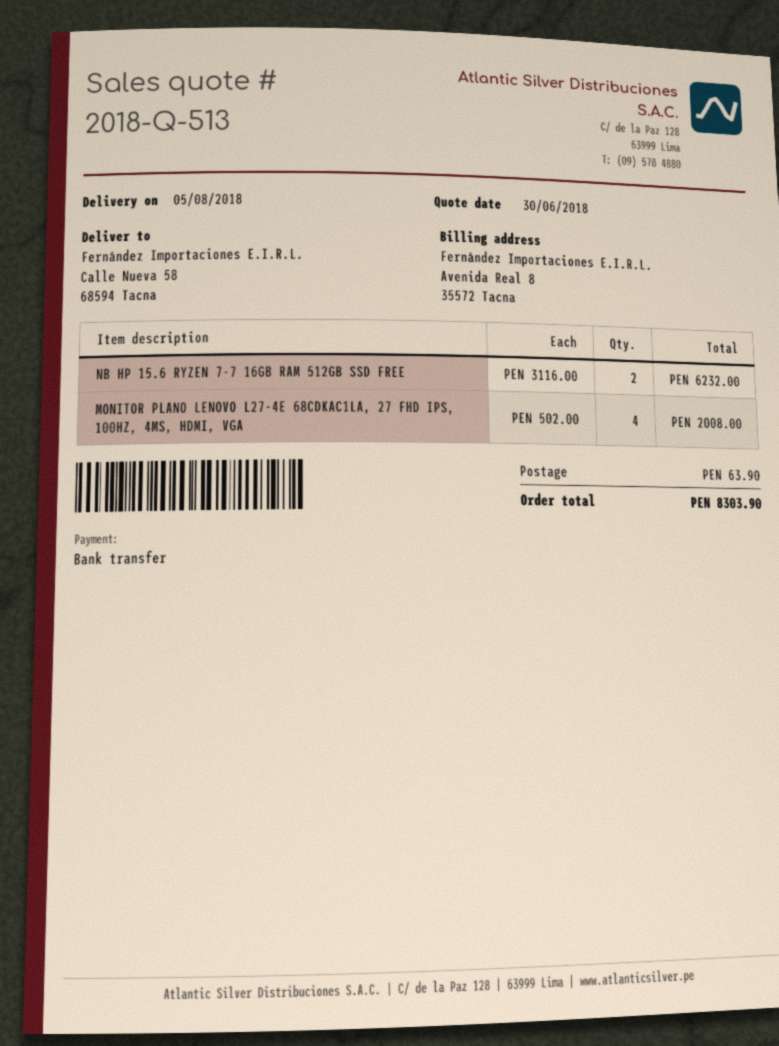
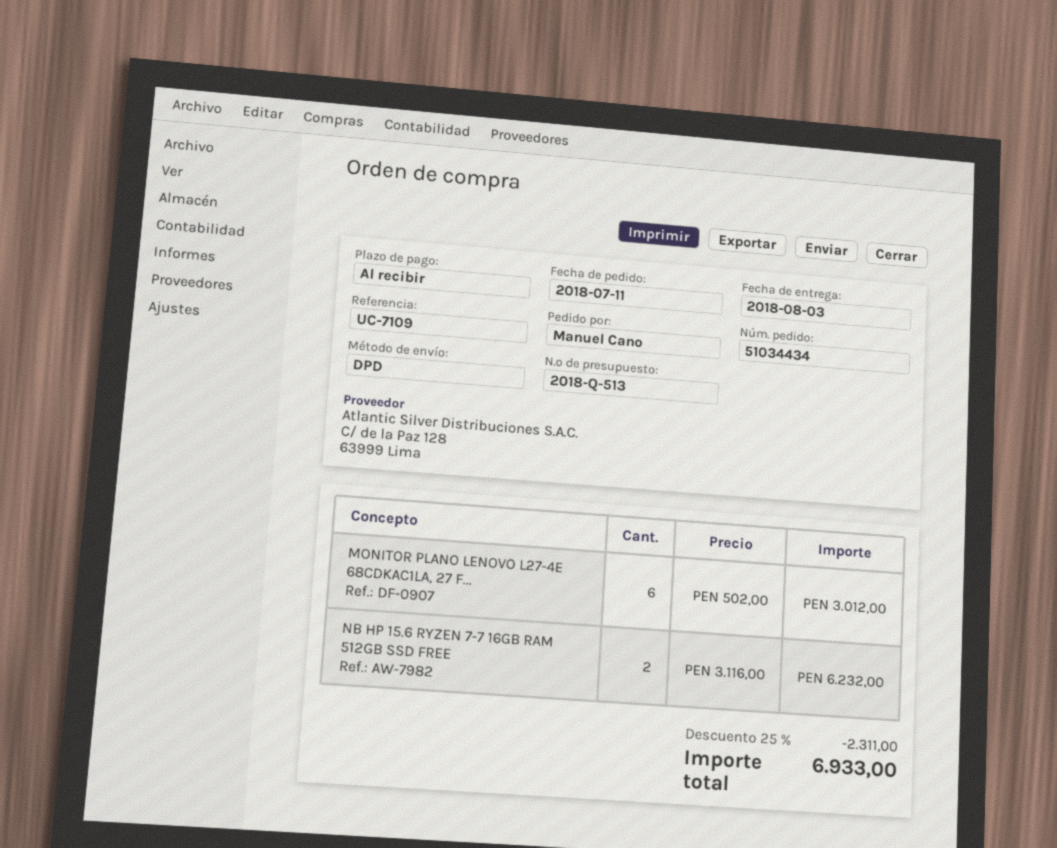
delivery date: 2018-08-05 -> 2018-08-03
MONITOR PLANO LENOVO L27-4E 68CDKAC1LA, 27 FHD IPS, 100HZ, 4MS, HDMI, VGA: 4 x 502.00 = 2008.00 -> 6 x 502.00 = 3012.00
discount: none -> 25% = 2311.00
shipping: 63.90 -> none
total: 8303.90 -> 6933.00

